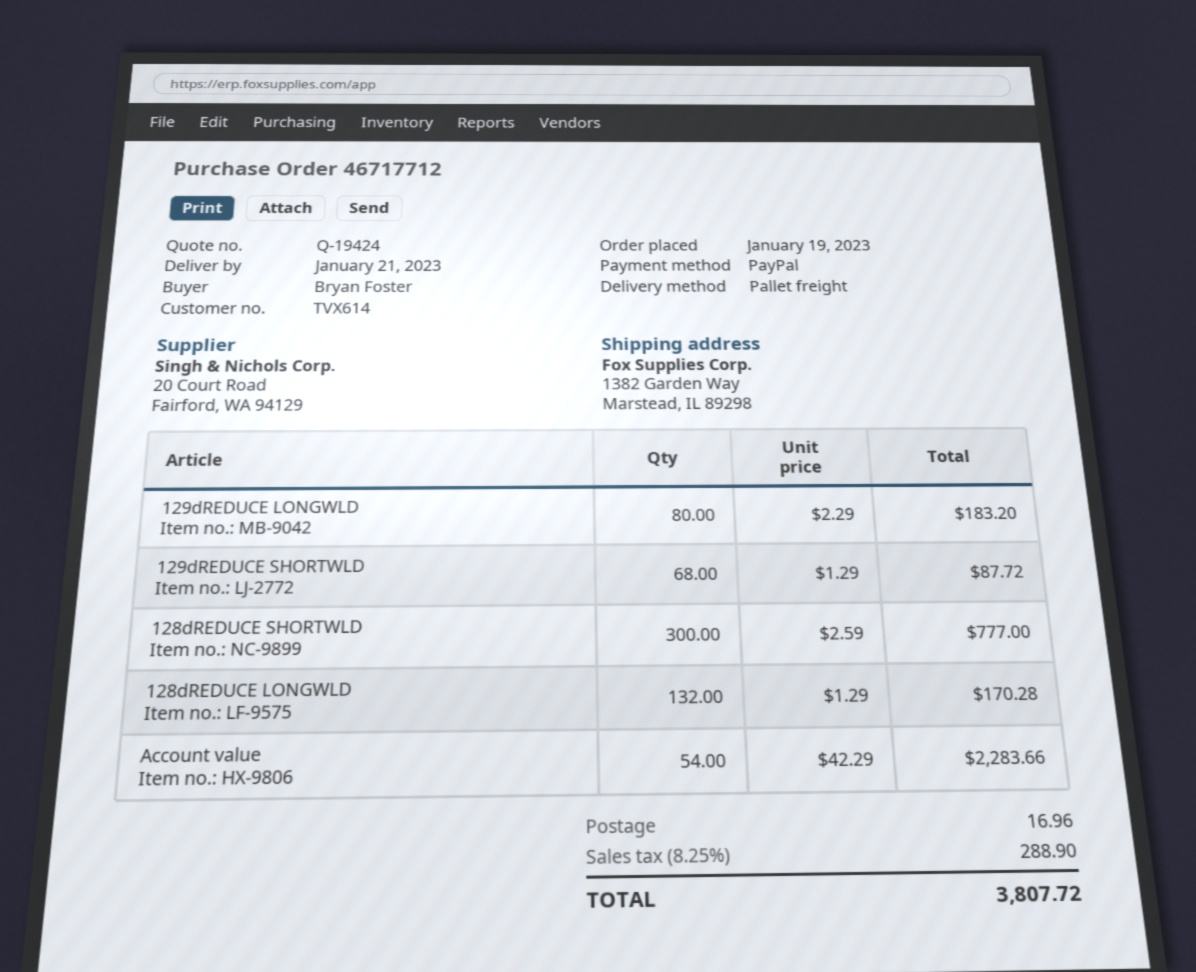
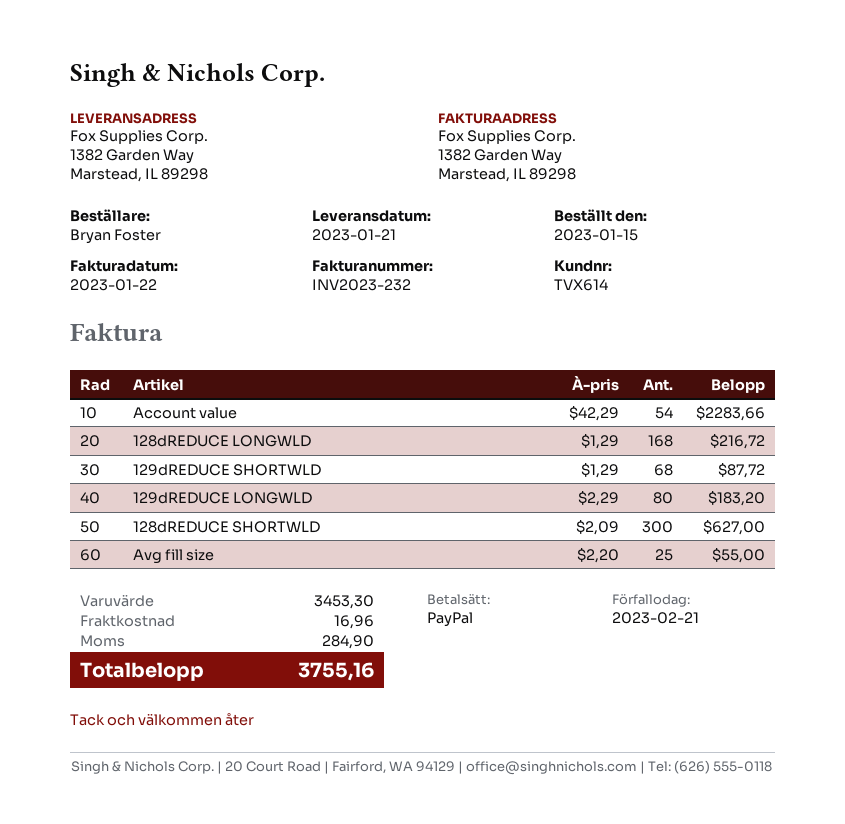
order date: 2023-01-19 -> 2023-01-15
128dREDUCE SHORTWLD: 300 x 2.59 = 777.00 -> 300 x 2.09 = 627.00
128dREDUCE LONGWLD: 132 x 1.29 = 170.28 -> 168 x 1.29 = 216.72
Avg fill size: none -> 25 x 2.20 = 55.00
tax: 288.90 -> 284.90
total: 3807.72 -> 3755.16

